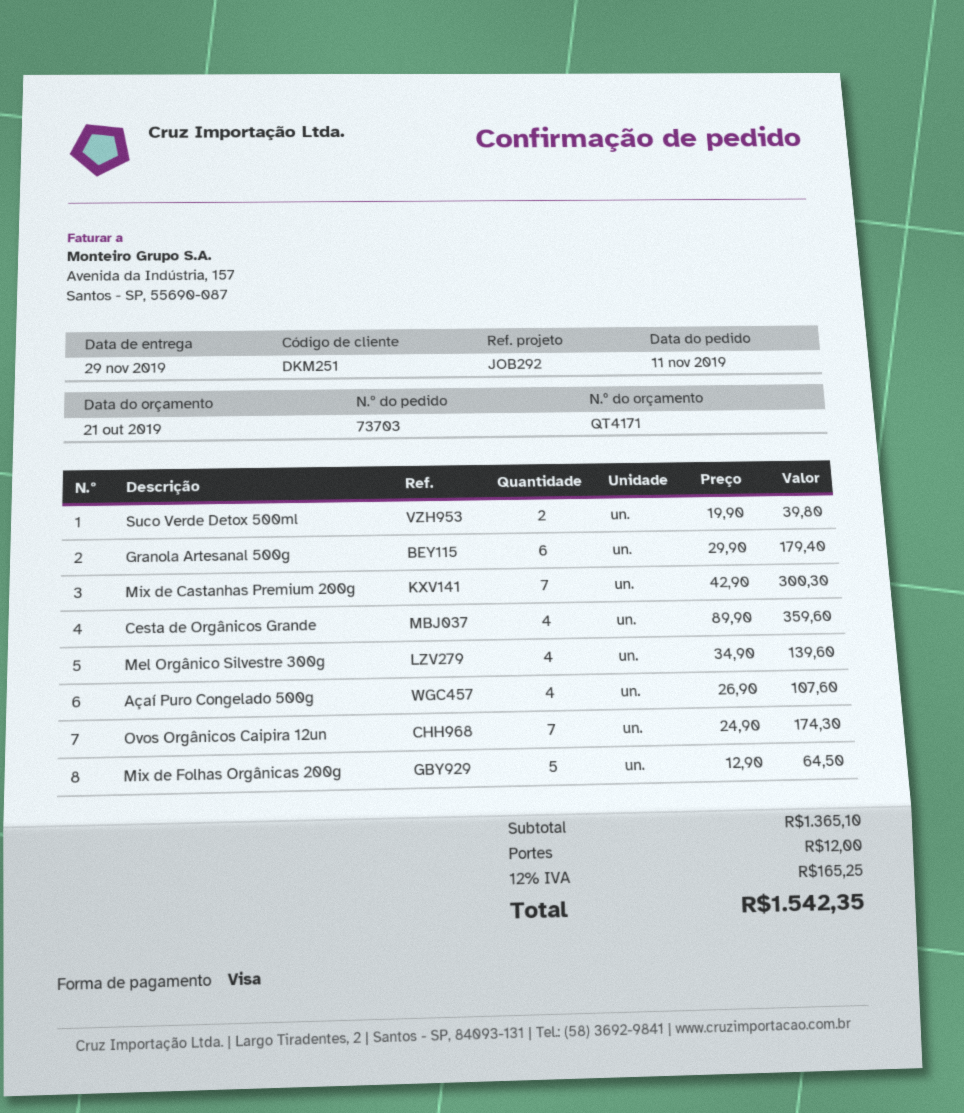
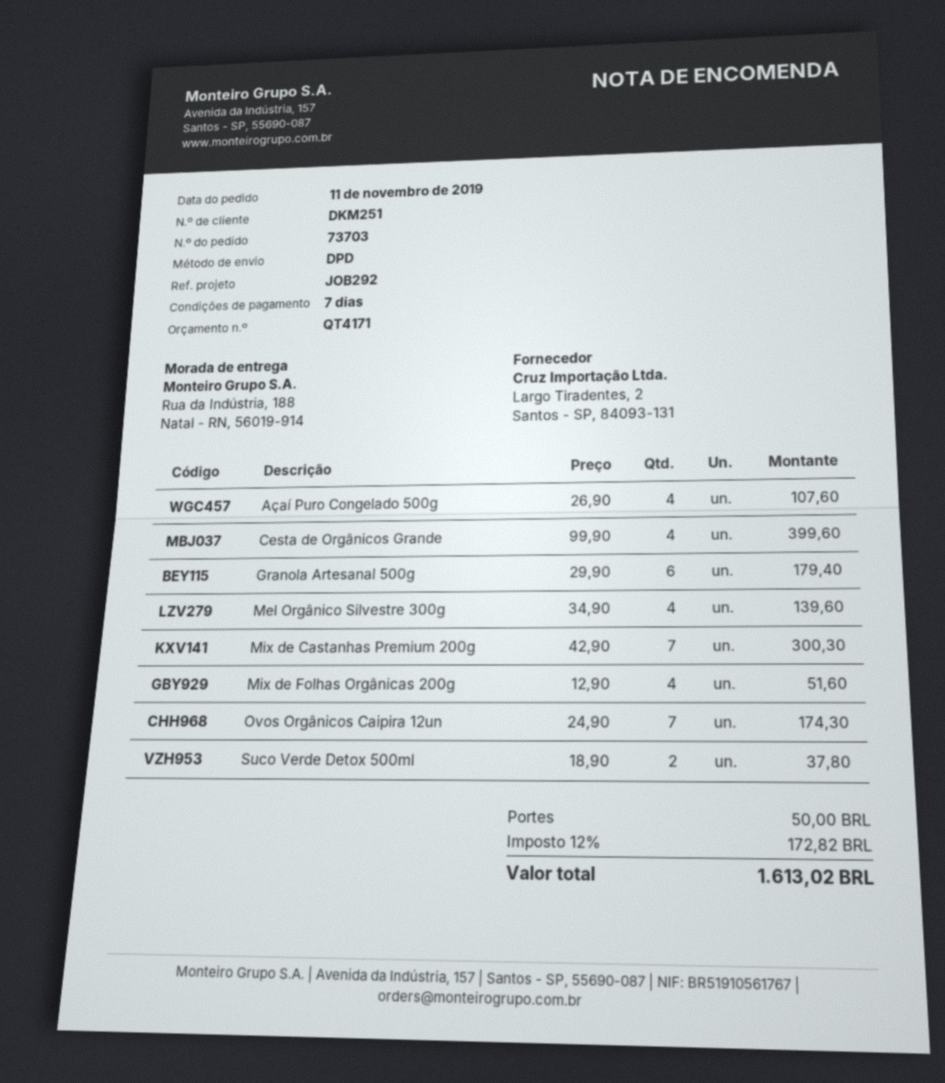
Suco Verde Detox 500ml: 2 x 19.90 = 39.80 -> 2 x 18.90 = 37.80
Cesta de Orgânicos Grande: 4 x 89.90 = 359.60 -> 4 x 99.90 = 399.60
Mix de Folhas Orgânicas 200g: 5 x 12.90 = 64.50 -> 4 x 12.90 = 51.60
shipping: 12.00 -> 50.00
tax: 12% = 165.25 -> 12% = 172.82
total: 1542.35 -> 1613.02

